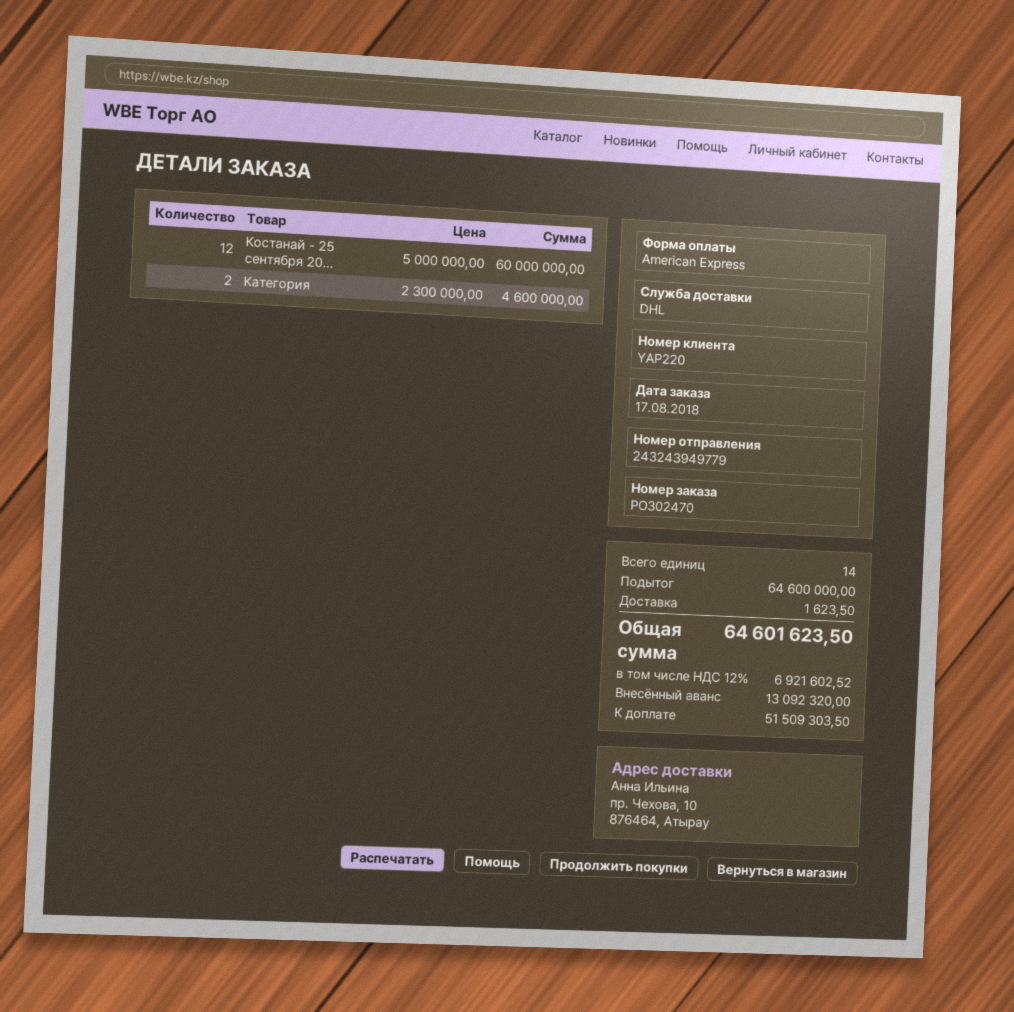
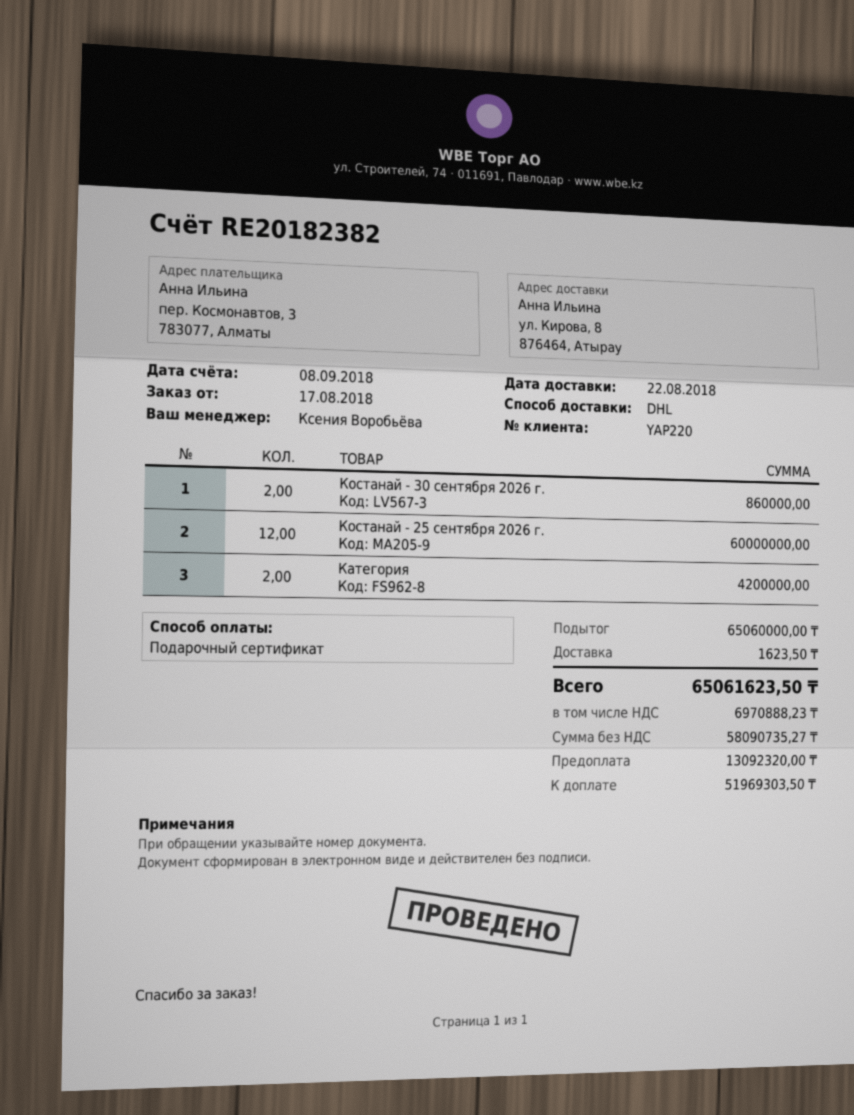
payment method: American Express -> gift card
ship to: пр. Чехова, 10, 876464, Атырау -> ул. Кирова, 8, 876464, Атырау
Категория: 2 for 4600000.00 -> 2 for 4200000.00
Костанай - 30 сентября 2026 г.: none -> 2 for 860000.00
subtotal: 64600000.00 -> 65060000.00
tax: 6921602.52 -> 6970888.23
total: 64601623.50 -> 65061623.50
balance: 51509303.50 -> 51969303.50

